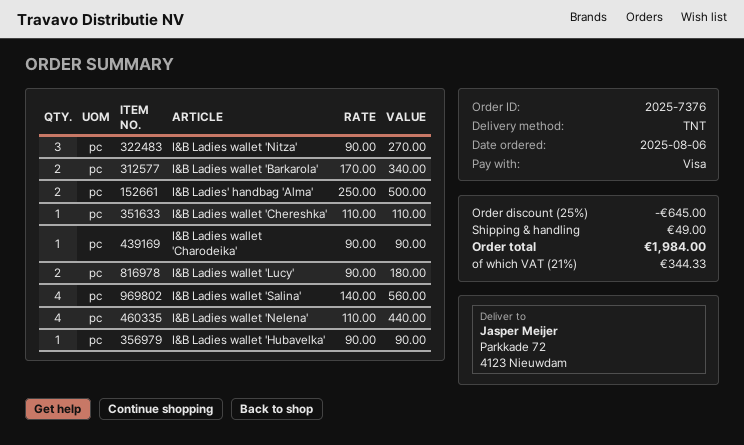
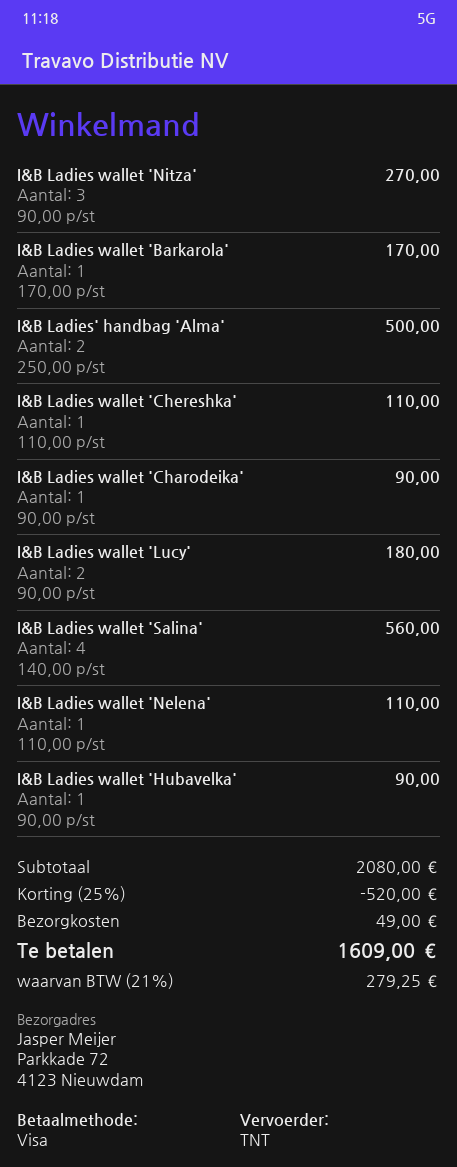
I&B Ladies wallet 'Barkarola': 2 x 170.00 = 340.00 -> 1 x 170.00 = 170.00
I&B Ladies wallet 'Nelena': 4 x 110.00 = 440.00 -> 1 x 110.00 = 110.00
discount: 25% = 645.00 -> 25% = 520.00
tax: 21% = 344.33 -> 21% = 279.25
total: 1984.00 -> 1609.00

